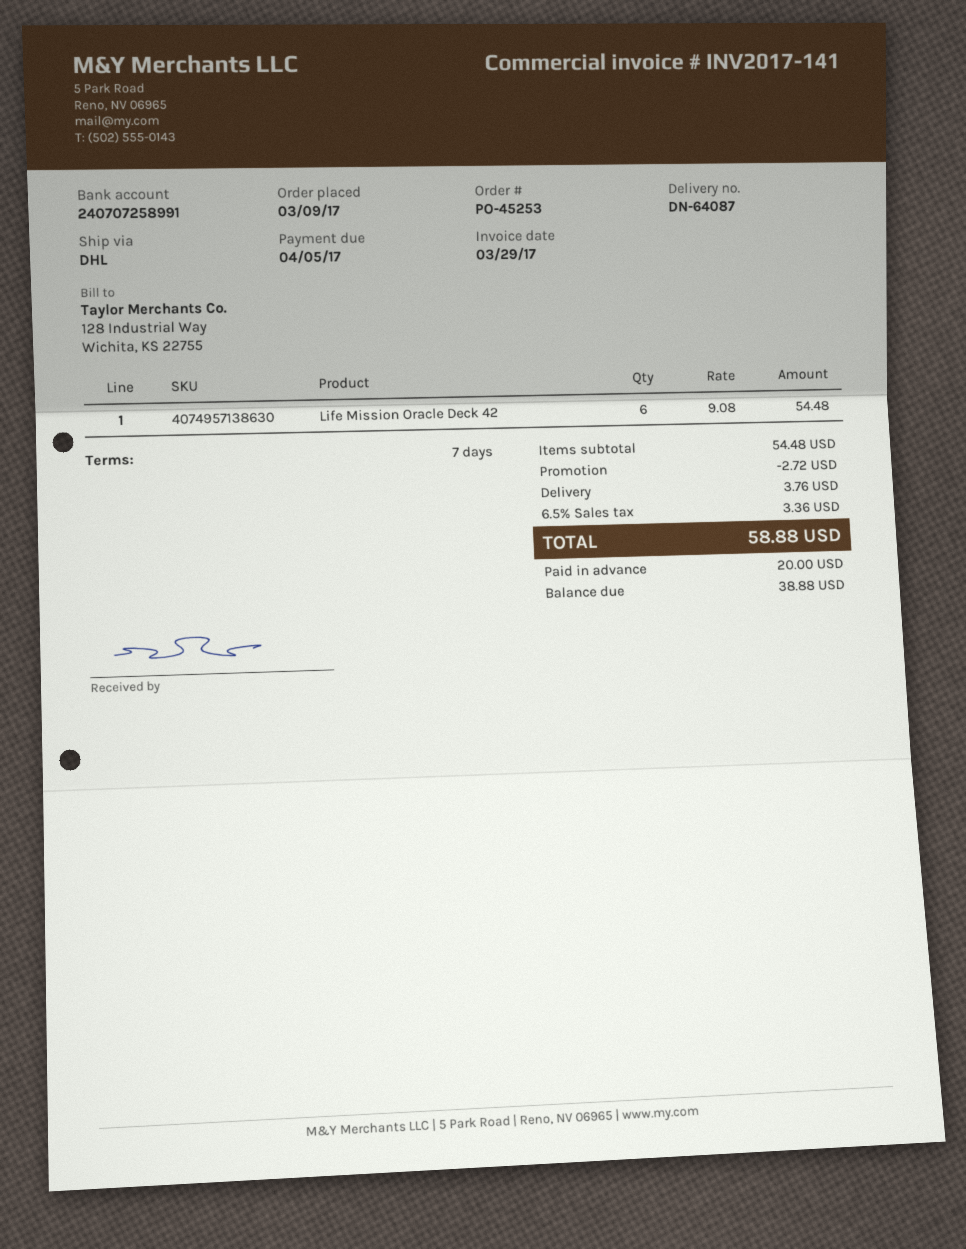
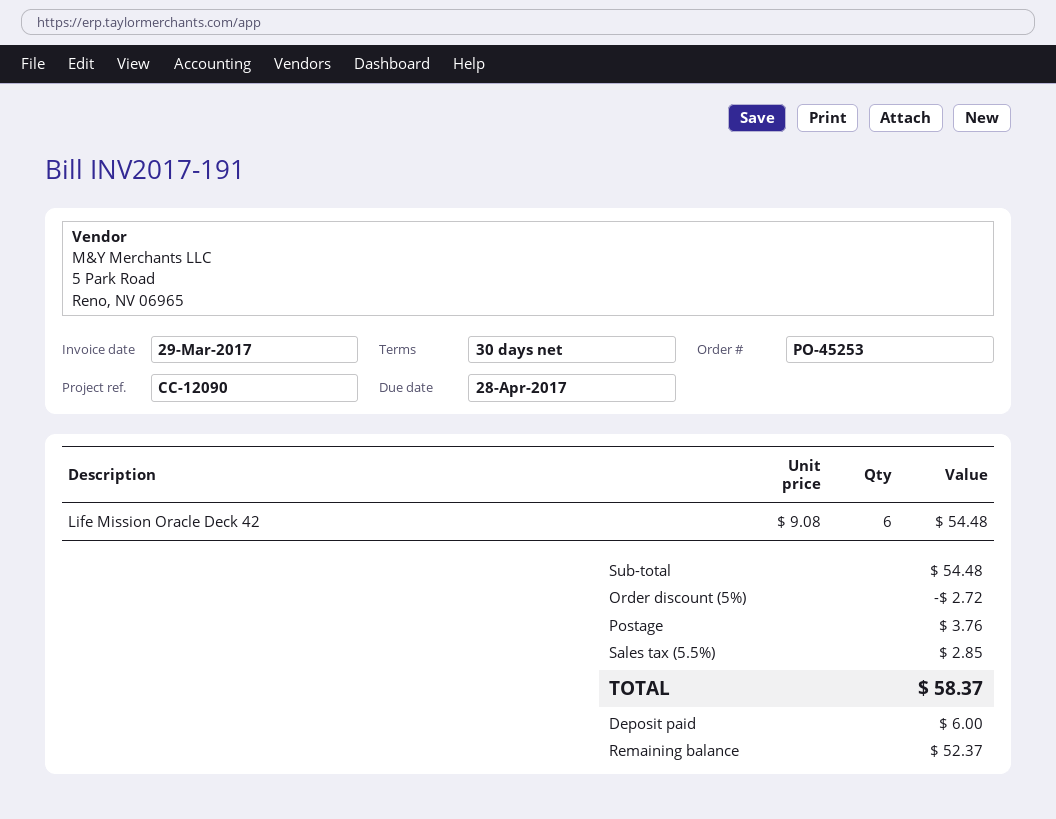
invoice number: INV2017-141 -> INV2017-191
payment terms: 7 days -> 30 days
due date: 2017-04-05 -> 2017-04-28
tax: 6.5% = 3.36 -> 5.5% = 2.85
total: 58.88 -> 58.37
deposit: 20.00 -> 6.00
balance: 38.88 -> 52.37

